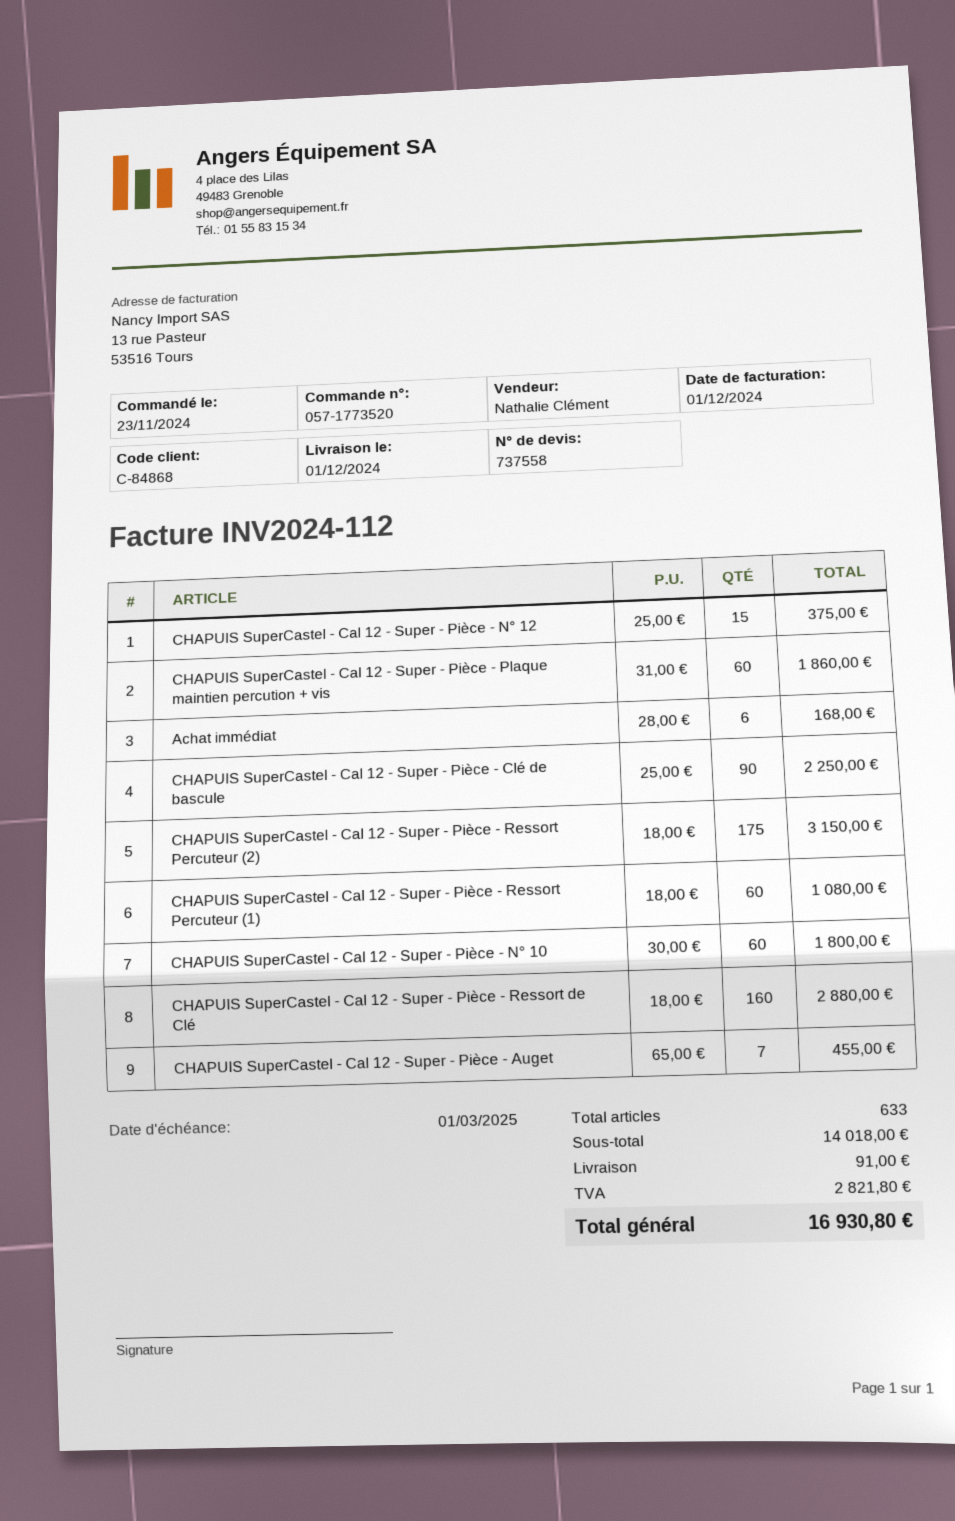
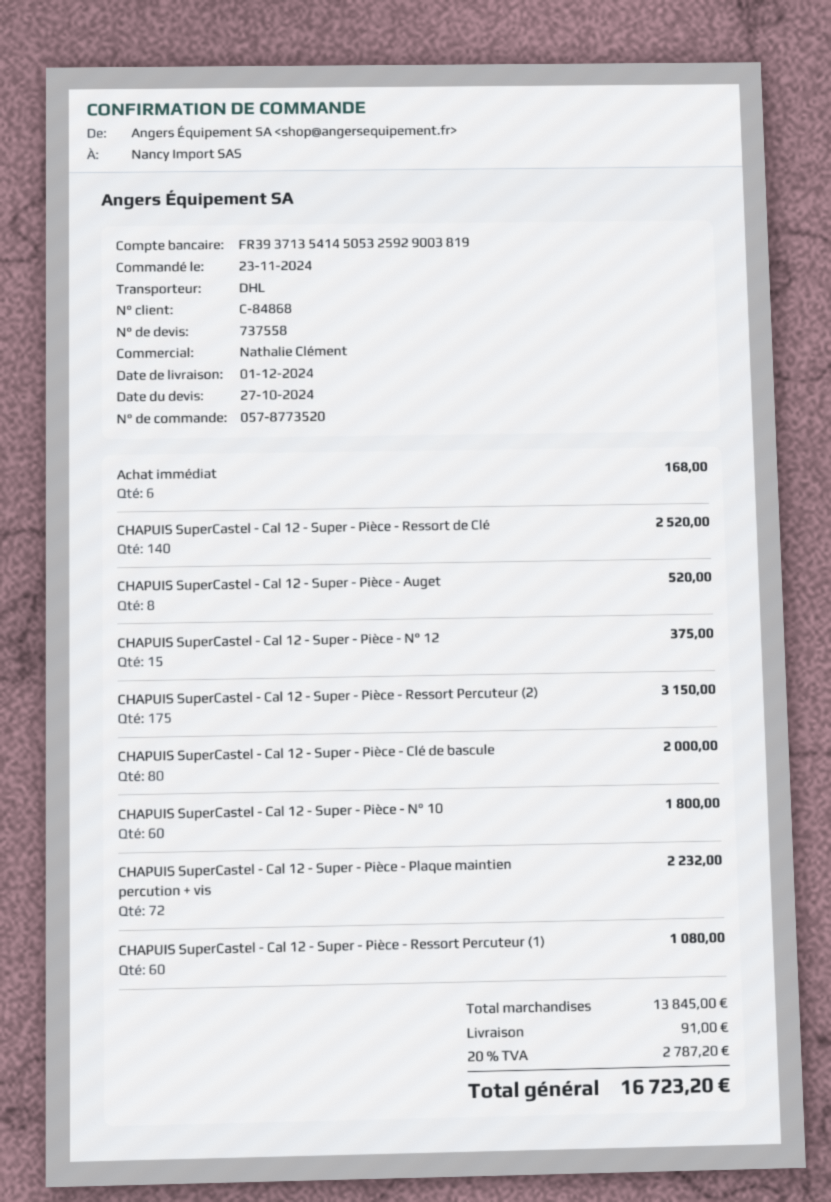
order number: 057-1773520 -> 057-8773520
CHAPUIS SuperCastel - Cal 12 - Super - Pièce - Plaque maintien percution + vis: 60 for 1860.00 -> 72 for 2232.00
CHAPUIS SuperCastel - Cal 12 - Super - Pièce - Clé de bascule: 90 for 2250.00 -> 80 for 2000.00
CHAPUIS SuperCastel - Cal 12 - Super - Pièce - Ressort de Clé: 160 for 2880.00 -> 140 for 2520.00
CHAPUIS SuperCastel - Cal 12 - Super - Pièce - Auget: 7 for 455.00 -> 8 for 520.00
subtotal: 14018.00 -> 13845.00
tax: 2821.80 -> 2787.20
total: 16930.80 -> 16723.20

